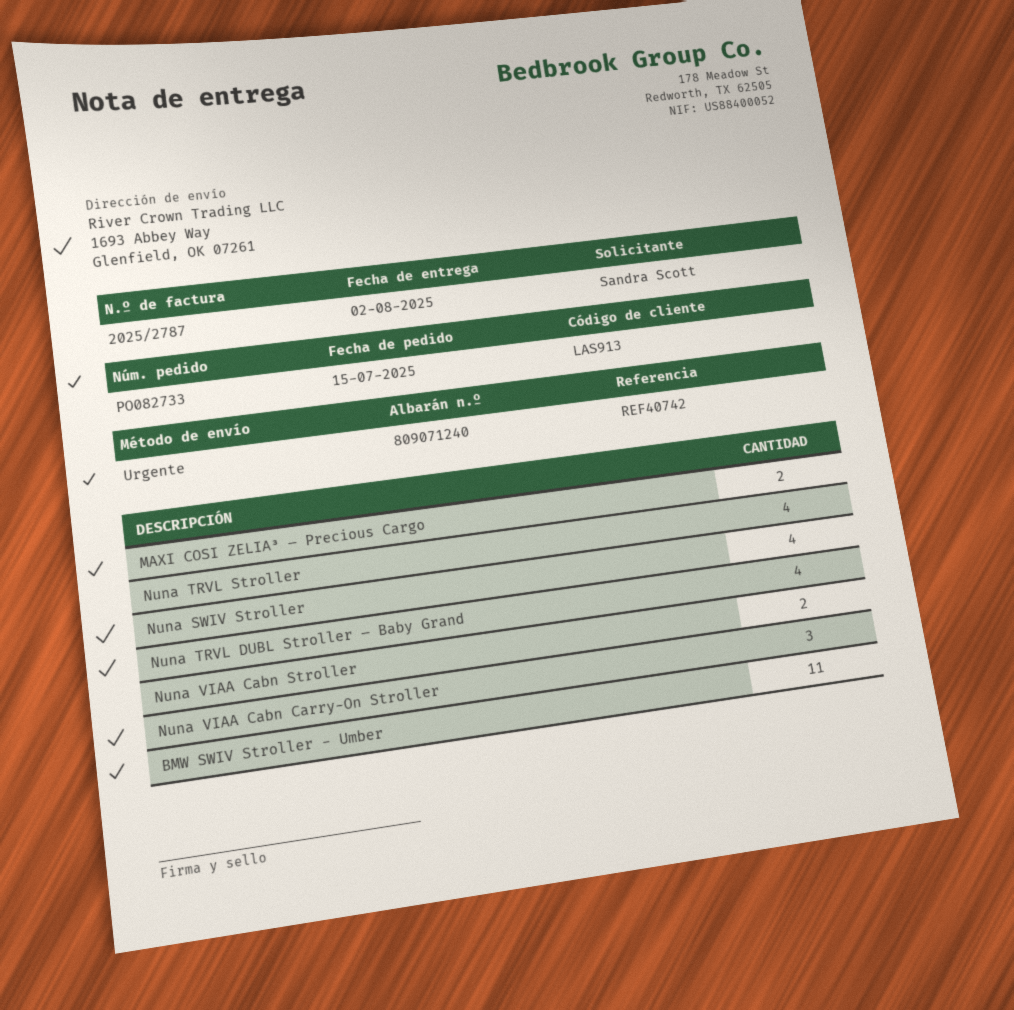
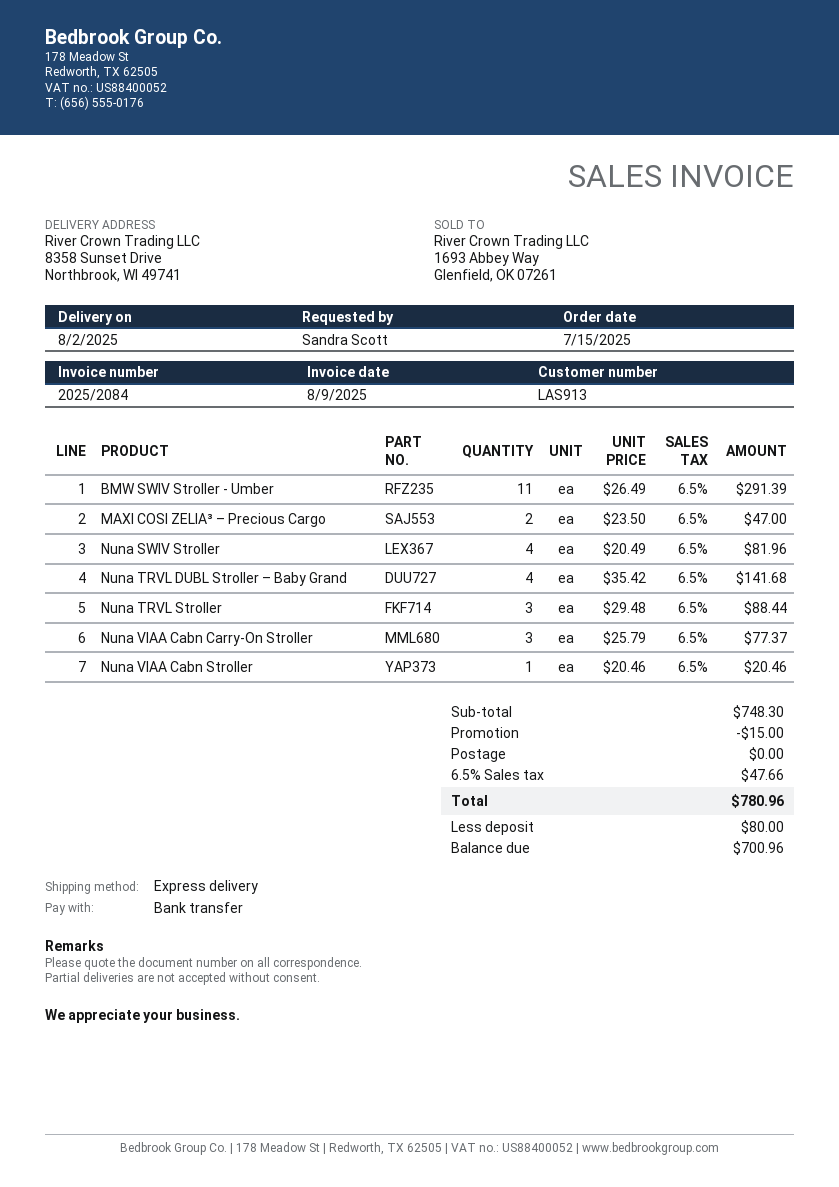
invoice number: 2025/2787 -> 2025/2084
ship to: 1693 Abbey Way, Glenfield, OK 07261 -> 8358 Sunset Drive, Northbrook, WI 49741
Nuna TRVL Stroller: 4 -> 3
Nuna VIAA Cabn Stroller: 2 -> 1

